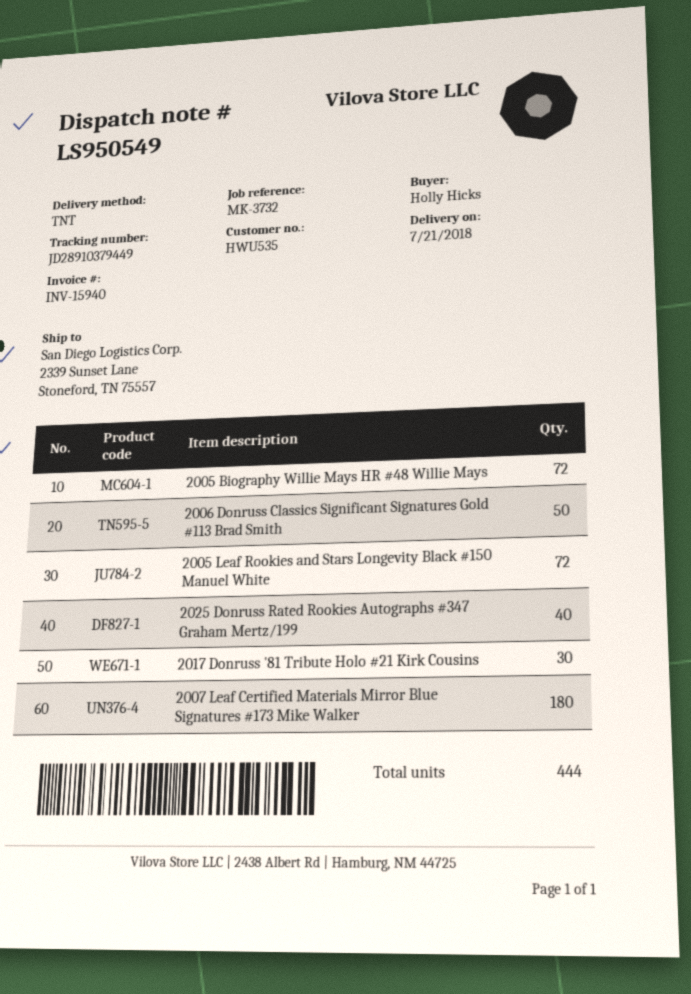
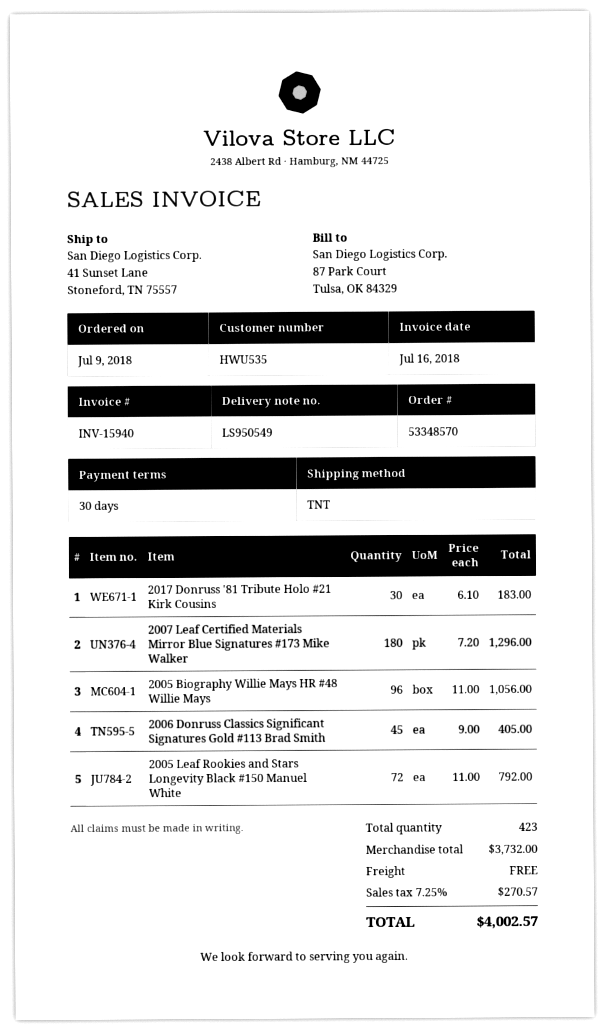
ship to: 2339 Sunset Lane, Stoneford, TN 75557 -> 41 Sunset Lane, Stoneford, TN 75557
2005 Biography Willie Mays HR #48 Willie Mays: 72 -> 96
2006 Donruss Classics Significant Signatures Gold #113 Brad Smith: 50 -> 45
2025 Donruss Rated Rookies Autographs #347 Graham Mertz/199: 40 -> none
total quantity: 444 -> 423

